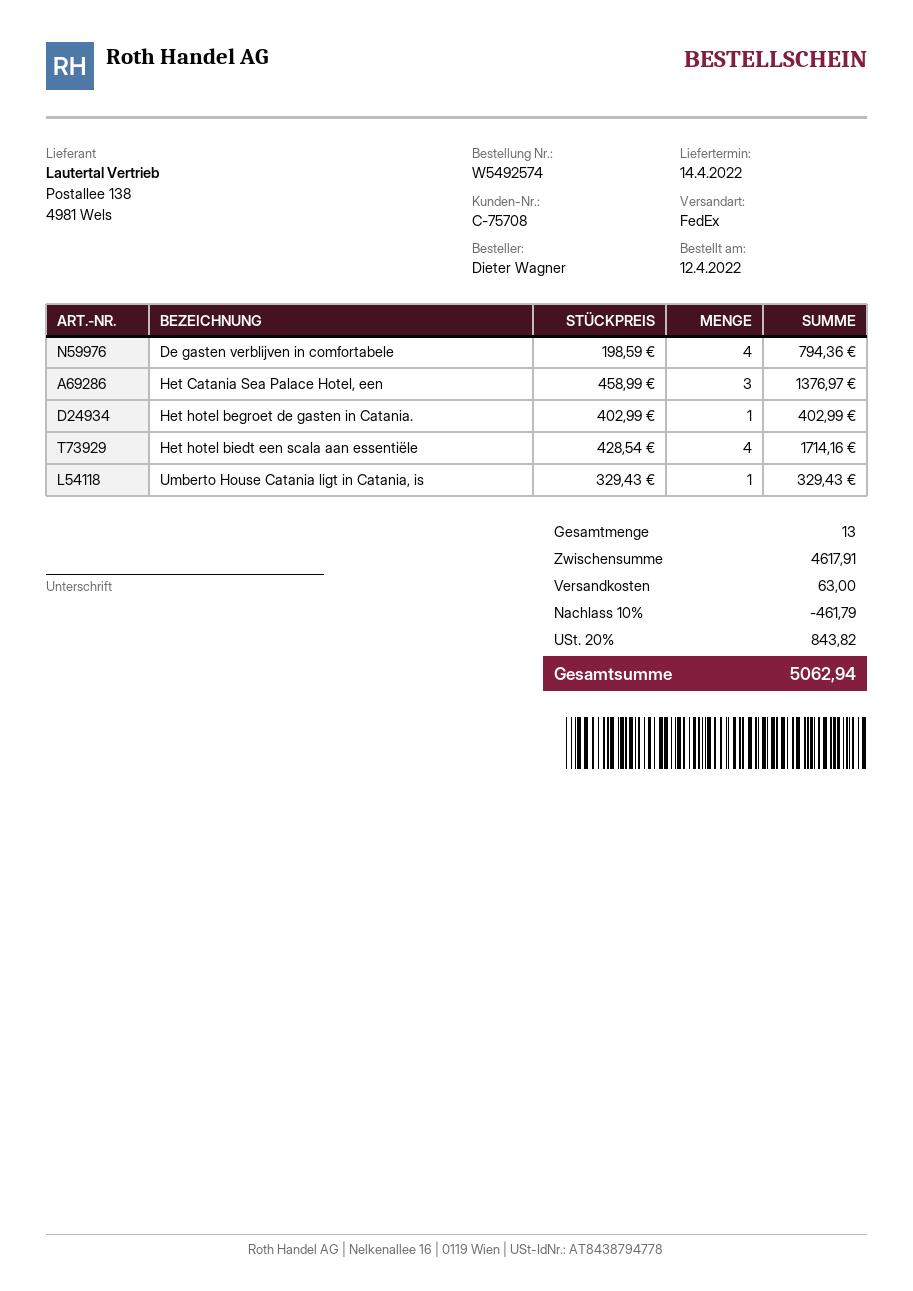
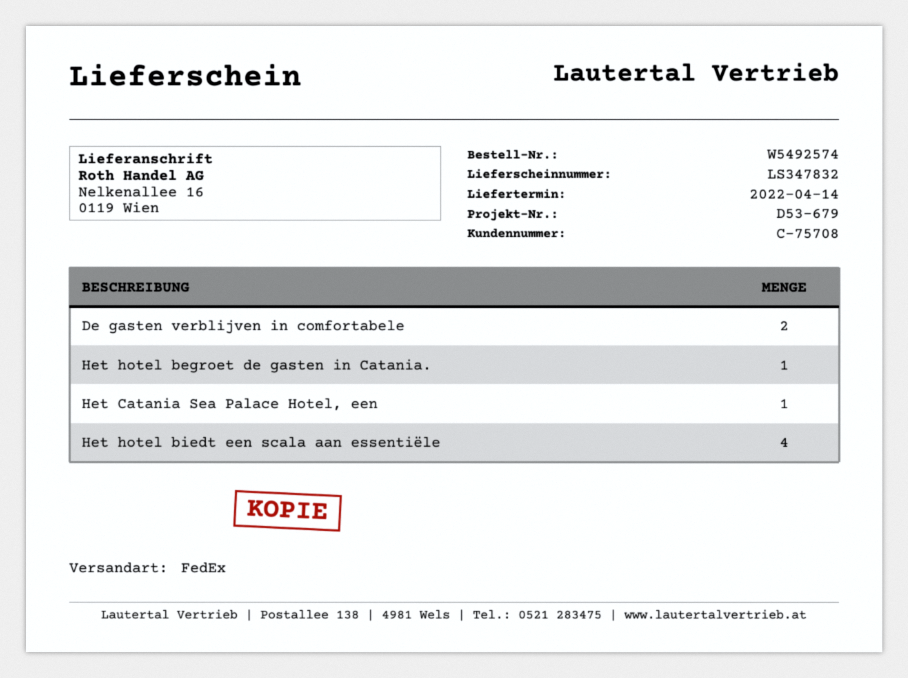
De gasten verblijven in comfortabele: 4 -> 2
Het Catania Sea Palace Hotel, een: 3 -> 1
Umberto House Catania ligt in Catania, is: 1 -> none

